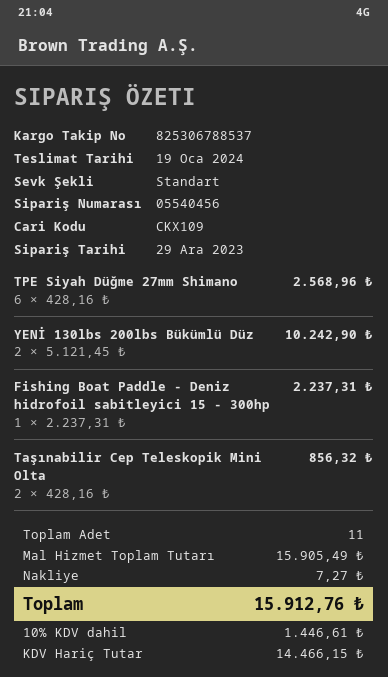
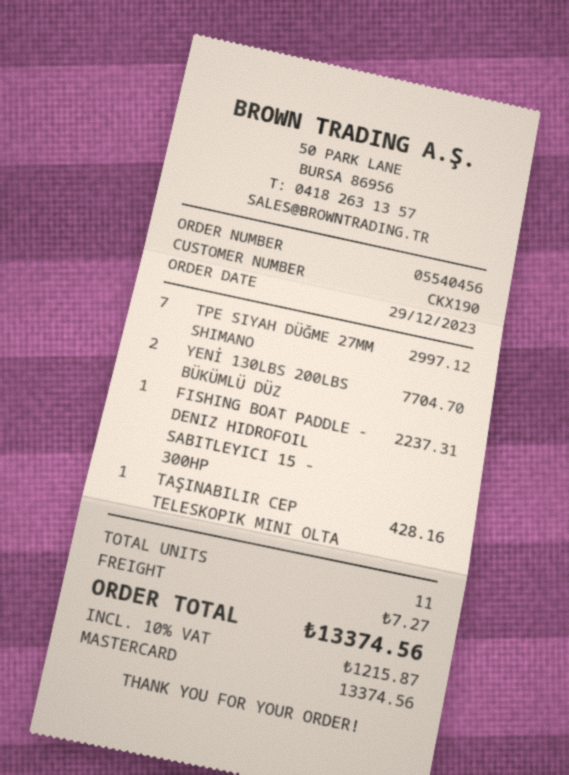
customer number: CKX109 -> CKX190
TPE Siyah Düğme 27mm Shimano: 6 for 2568.96 -> 7 for 2997.12
YENİ 130lbs 200lbs Bükümlü Düz: 2 for 10242.90 -> 2 for 7704.70
Taşınabilir Cep Teleskopik Mini Olta: 2 for 856.32 -> 1 for 428.16
tax: 10% = 1446.61 -> 10% = 1215.87
total: 15912.76 -> 13374.56

